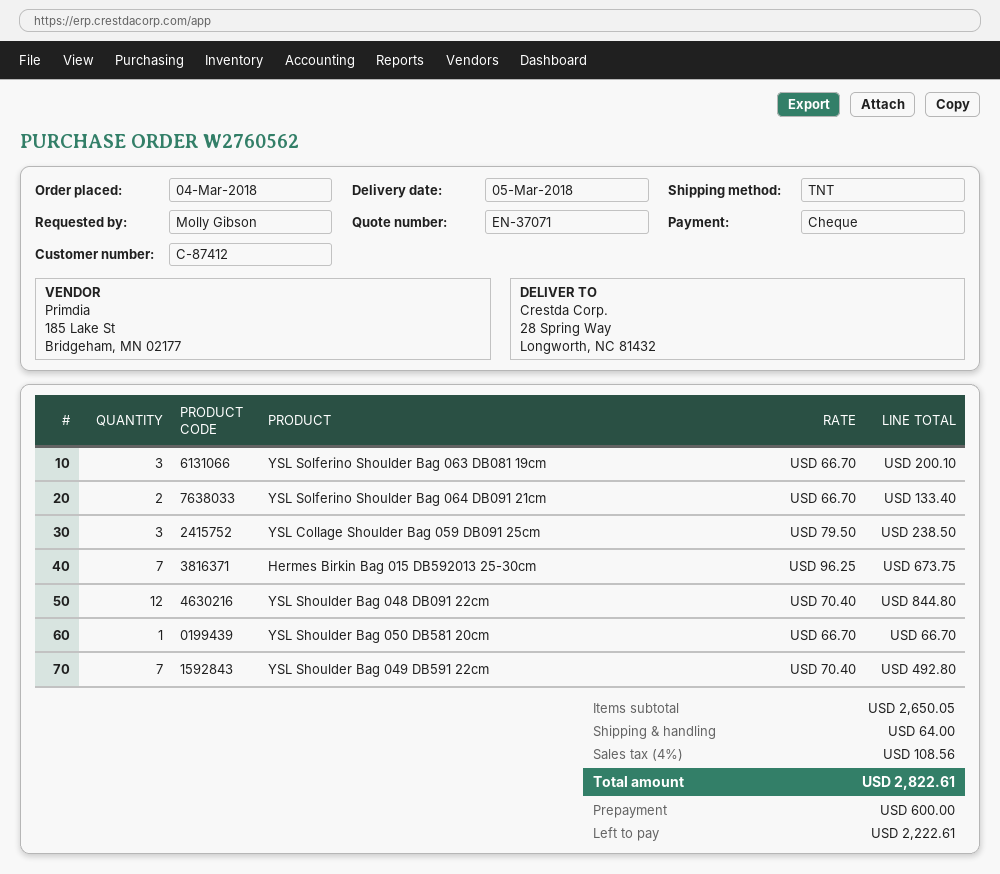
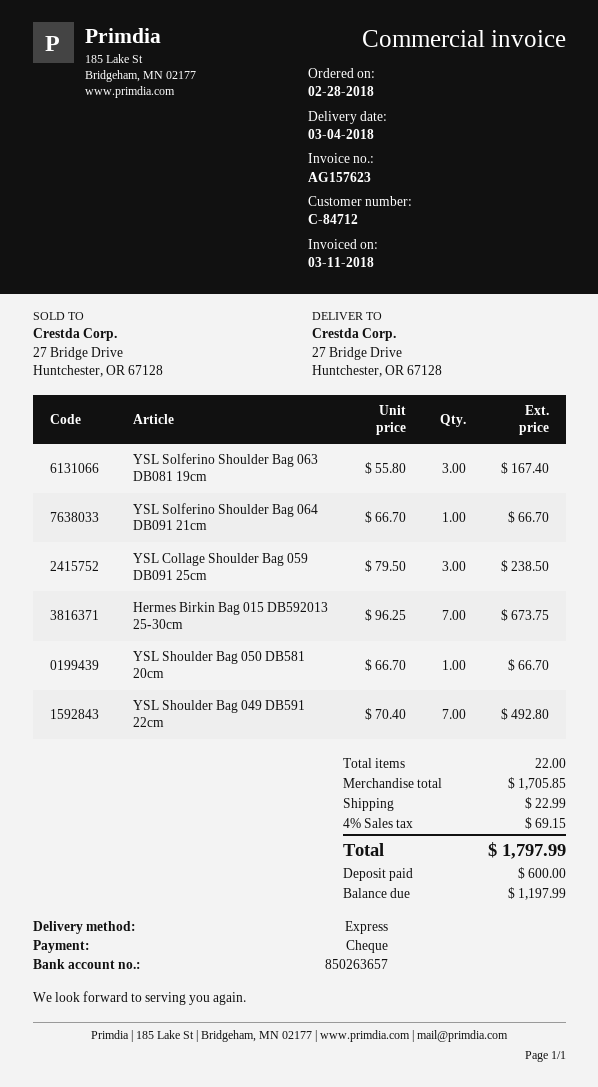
order date: 2018-03-04 -> 2018-02-28
delivery date: 2018-03-05 -> 2018-03-04
customer number: C-87412 -> C-84712
shipping method: TNT -> express
ship to: 28 Spring Way, Longworth, NC 81432 -> 27 Bridge Drive, Huntchester, OR 67128
YSL Solferino Shoulder Bag 063 DB081 19cm: 3 x 66.70 = 200.10 -> 3 x 55.80 = 167.40
YSL Solferino Shoulder Bag 064 DB091 21cm: 2 x 66.70 = 133.40 -> 1 x 66.70 = 66.70
YSL Shoulder Bag 048 DB091 22cm: 12 x 70.40 = 844.80 -> none
subtotal: 2650.05 -> 1705.85
shipping: 64.00 -> 22.99
tax: 4% = 108.56 -> 4% = 69.15
total: 2822.61 -> 1797.99
balance: 2222.61 -> 1197.99

